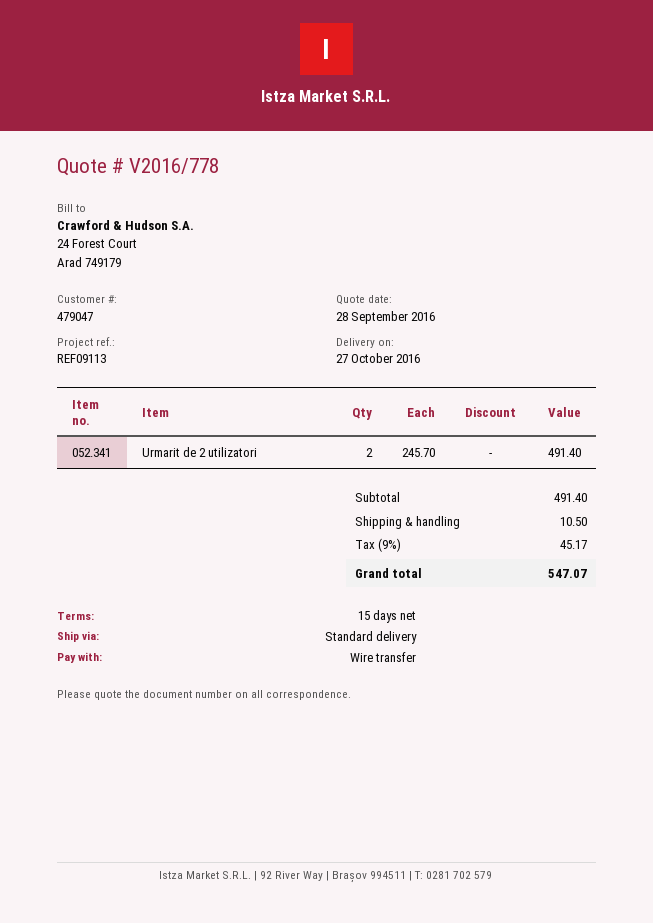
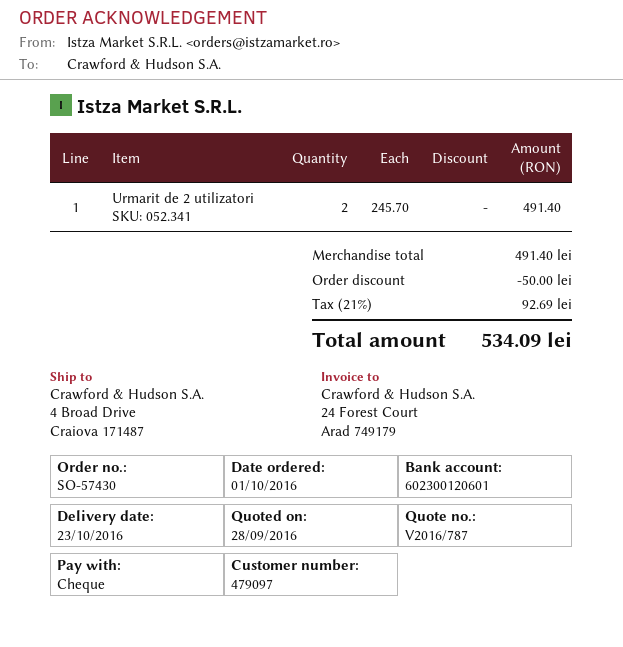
quote number: V2016/778 -> V2016/787
delivery date: 2016-10-27 -> 2016-10-23
customer number: 479047 -> 479097
payment method: bank transfer -> cheque
discount: none -> 50.00
shipping: 10.50 -> none
tax: 9% = 45.17 -> 21% = 92.69
total: 547.07 -> 534.09

